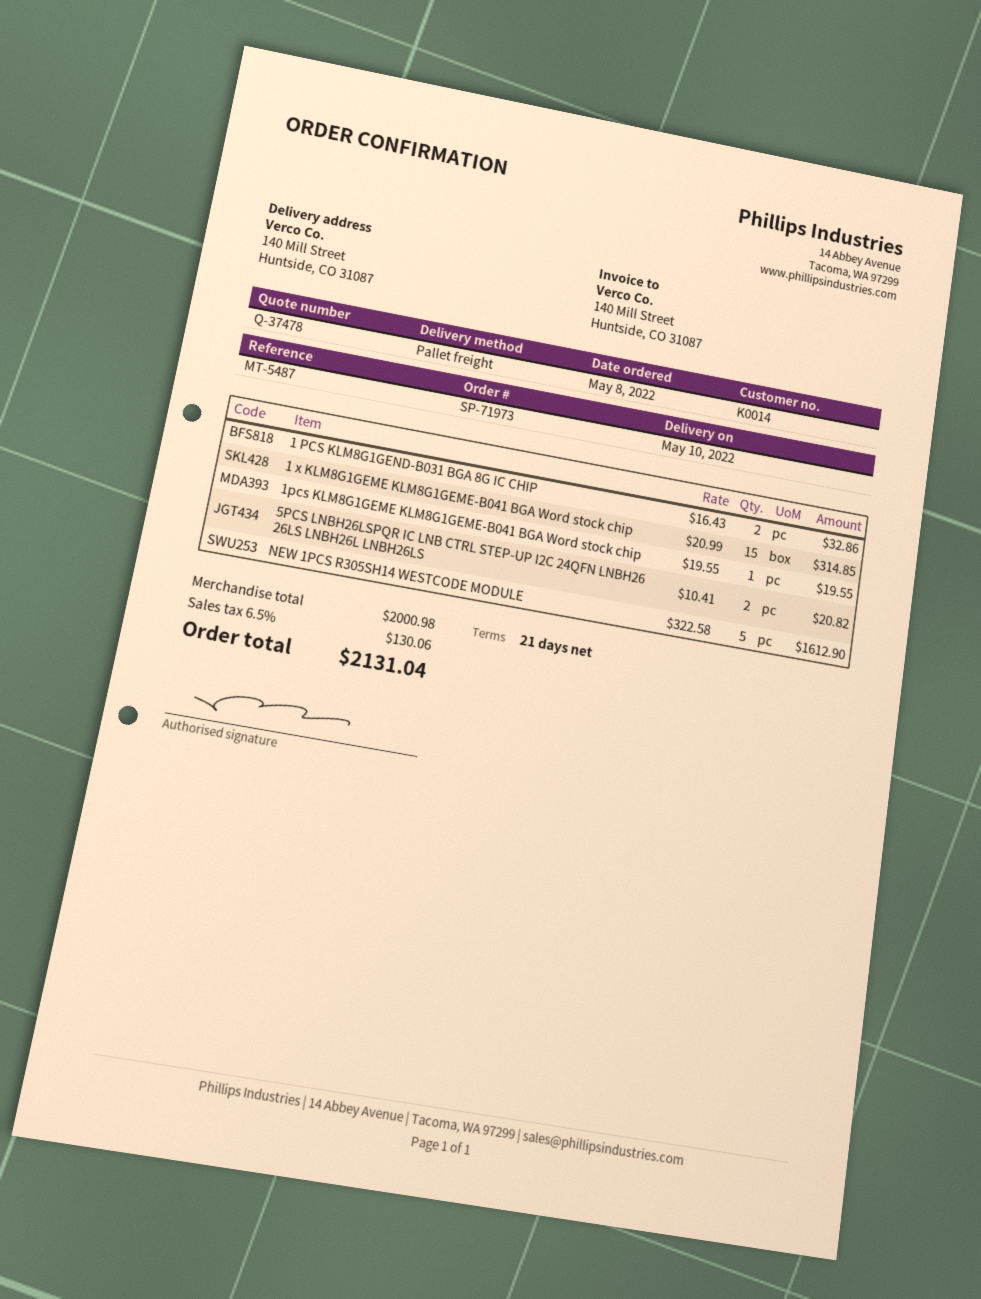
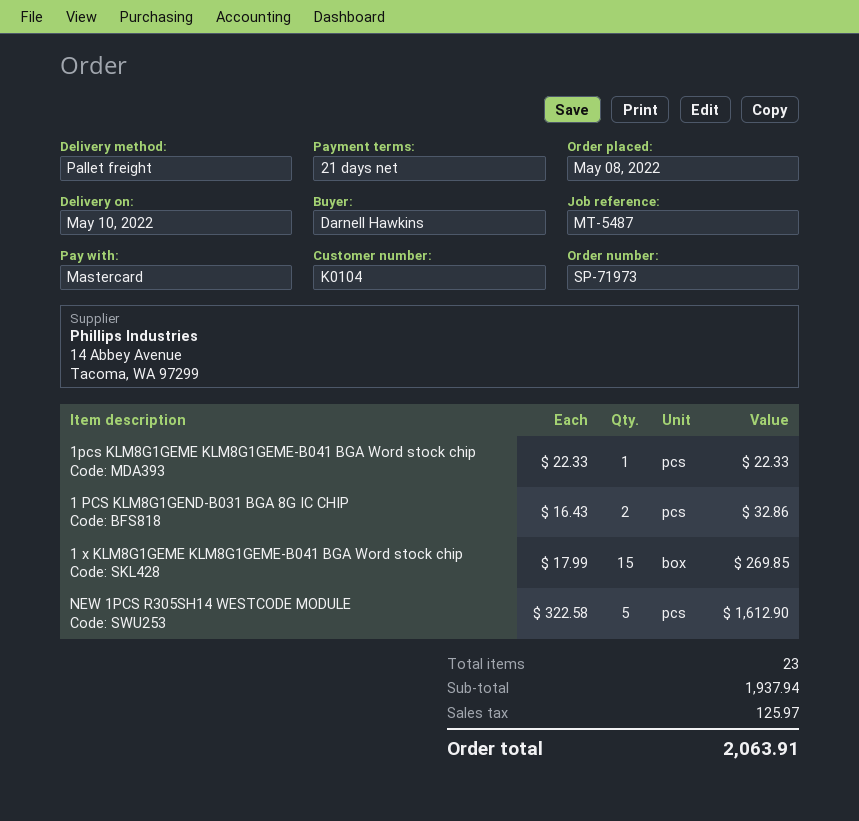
customer number: K0014 -> K0104
1 x KLM8G1GEME KLM8G1GEME-B041 BGA Word stock chip: 15 x 20.99 = 314.85 -> 15 x 17.99 = 269.85
1pcs KLM8G1GEME KLM8G1GEME-B041 BGA Word stock chip: 1 x 19.55 = 19.55 -> 1 x 22.33 = 22.33
5PCS LNBH26LSPQR IC LNB CTRL STEP-UP I2C 24QFN LNBH26 26LS LNBH26L LNBH26LS: 2 x 10.41 = 20.82 -> none
subtotal: 2000.98 -> 1937.94
tax: 130.06 -> 125.97
total: 2131.04 -> 2063.91

